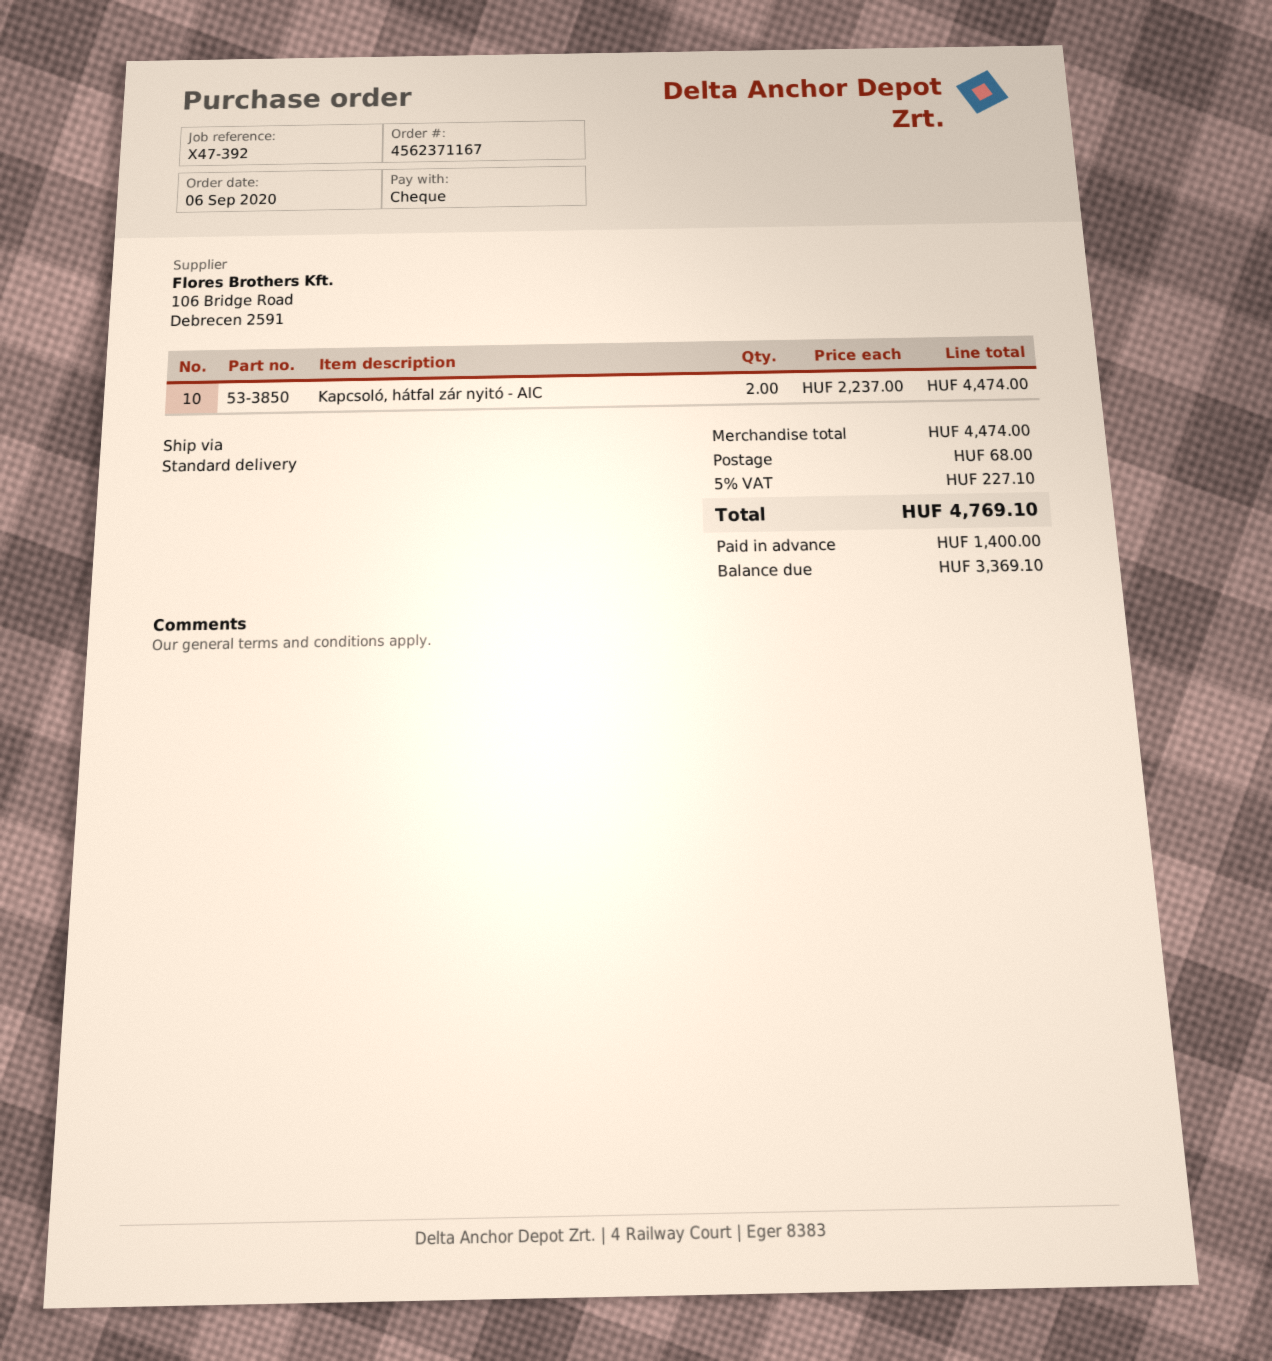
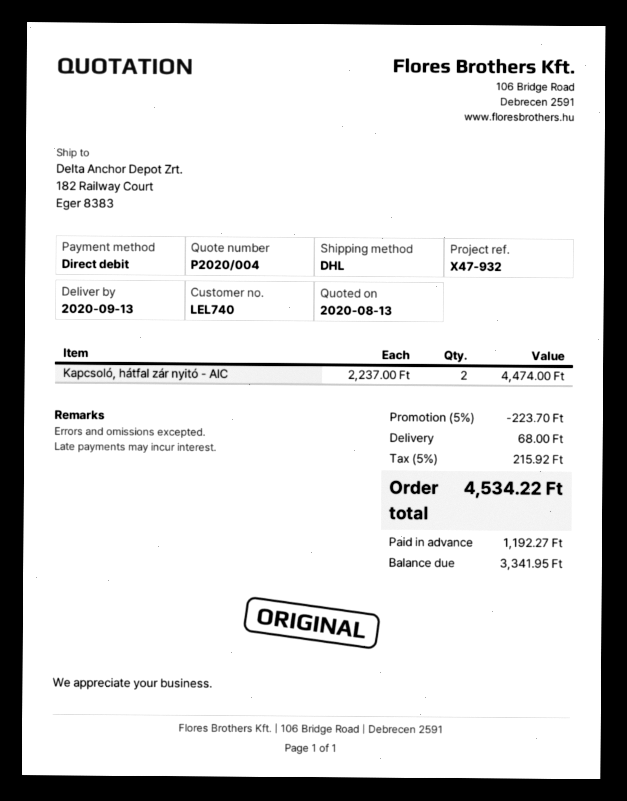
reference: X47-392 -> X47-932
payment method: cheque -> direct debit
shipping method: standard -> DHL
discount: none -> 5% = 223.70
tax: 5% = 227.10 -> 5% = 215.92
total: 4769.10 -> 4534.22
deposit: 1400.00 -> 1192.27
balance: 3369.10 -> 3341.95

